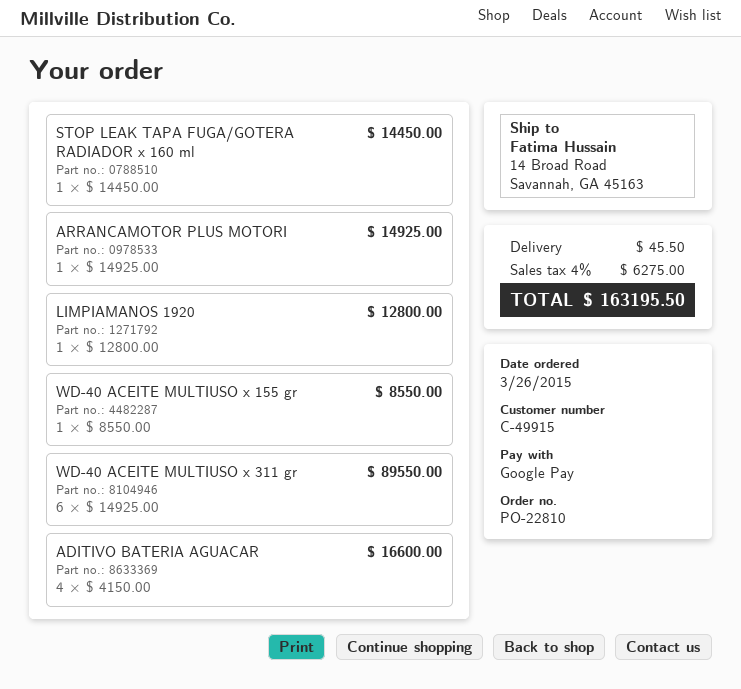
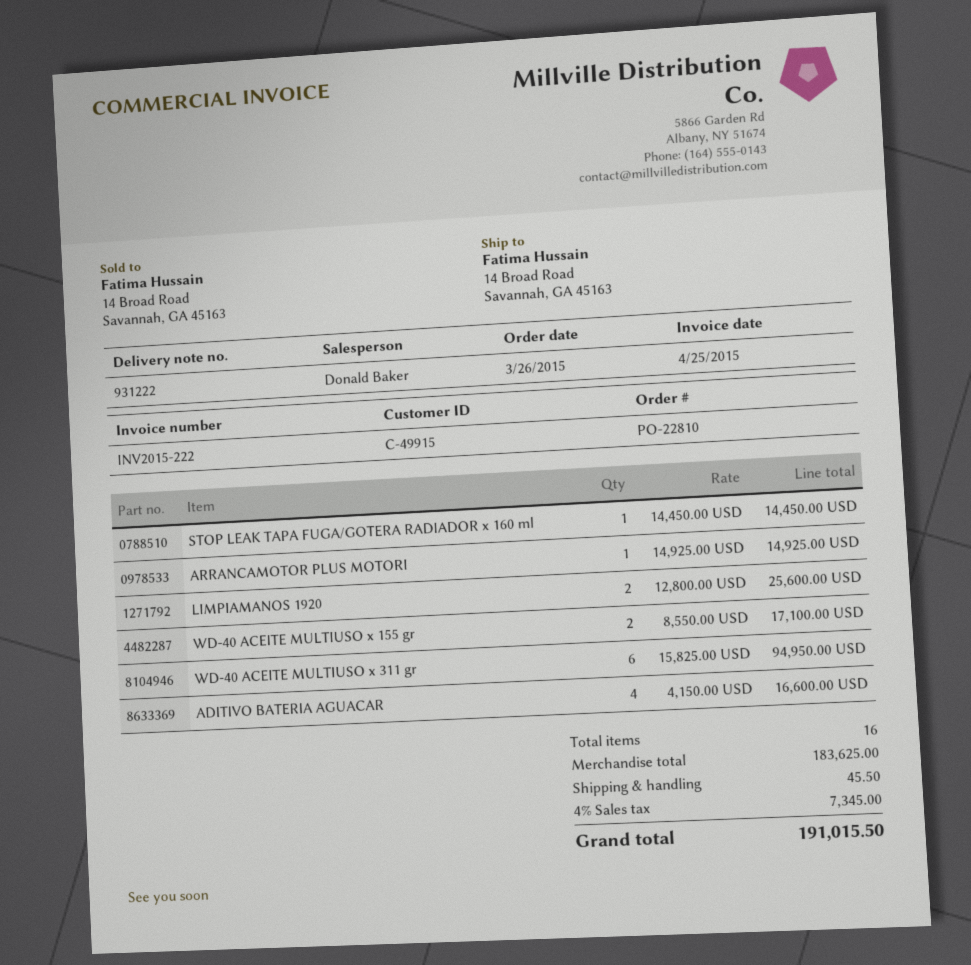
LIMPIAMANOS 1920: 1 x 12800.00 = 12800.00 -> 2 x 12800.00 = 25600.00
WD-40 ACEITE MULTIUSO x 155 gr: 1 x 8550.00 = 8550.00 -> 2 x 8550.00 = 17100.00
WD-40 ACEITE MULTIUSO x 311 gr: 6 x 14925.00 = 89550.00 -> 6 x 15825.00 = 94950.00
tax: 4% = 6275.00 -> 4% = 7345.00
total: 163195.50 -> 191015.50

